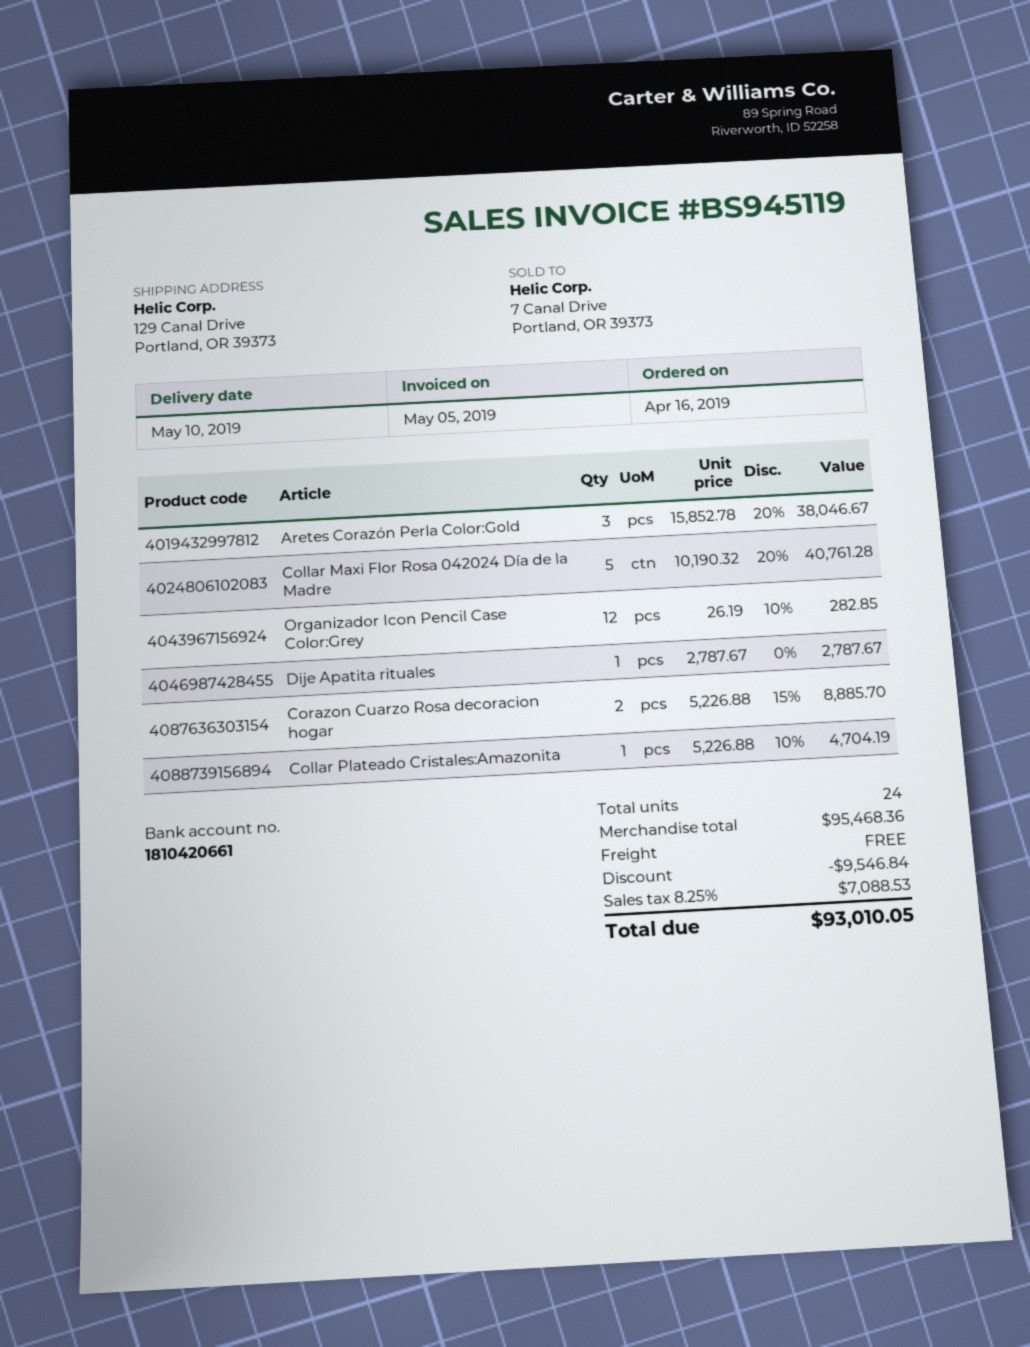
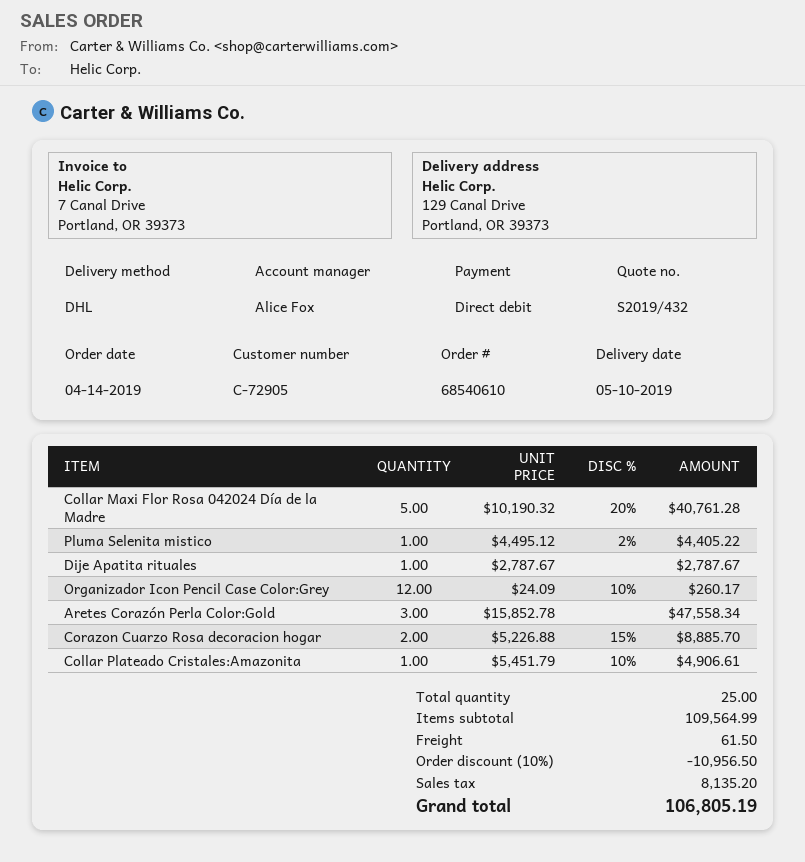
order date: 2019-04-16 -> 2019-04-14
Aretes Corazón Perla Color:Gold: 3 x 15852.78 - 20% = 38046.67 -> 3 x 15852.78 = 47558.34
Organizador Icon Pencil Case Color:Grey: 12 x 26.19 - 10% = 282.85 -> 12 x 24.09 - 10% = 260.17
Collar Plateado Cristales:Amazonita: 1 x 5226.88 - 10% = 4704.19 -> 1 x 5451.79 - 10% = 4906.61
Pluma Selenita mistico: none -> 1 x 4495.12 - 2% = 4405.22
total quantity: 24 -> 25
subtotal: 95468.36 -> 109564.99
discount: 9546.84 -> 10956.50
shipping: 0.00 -> 61.50
tax: 7088.53 -> 8135.20
total: 93010.05 -> 106805.19

